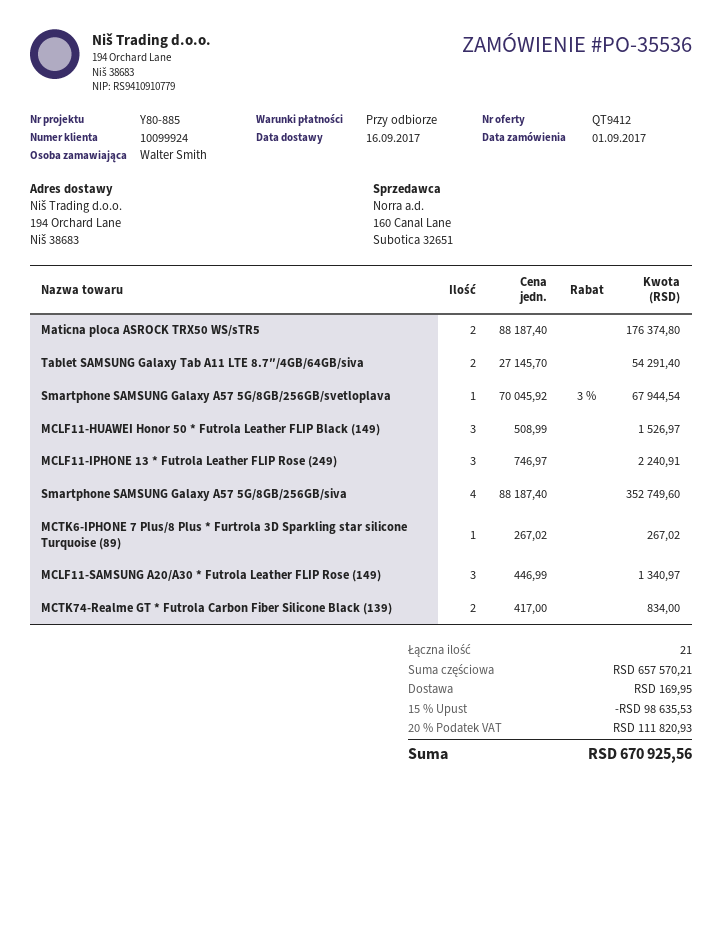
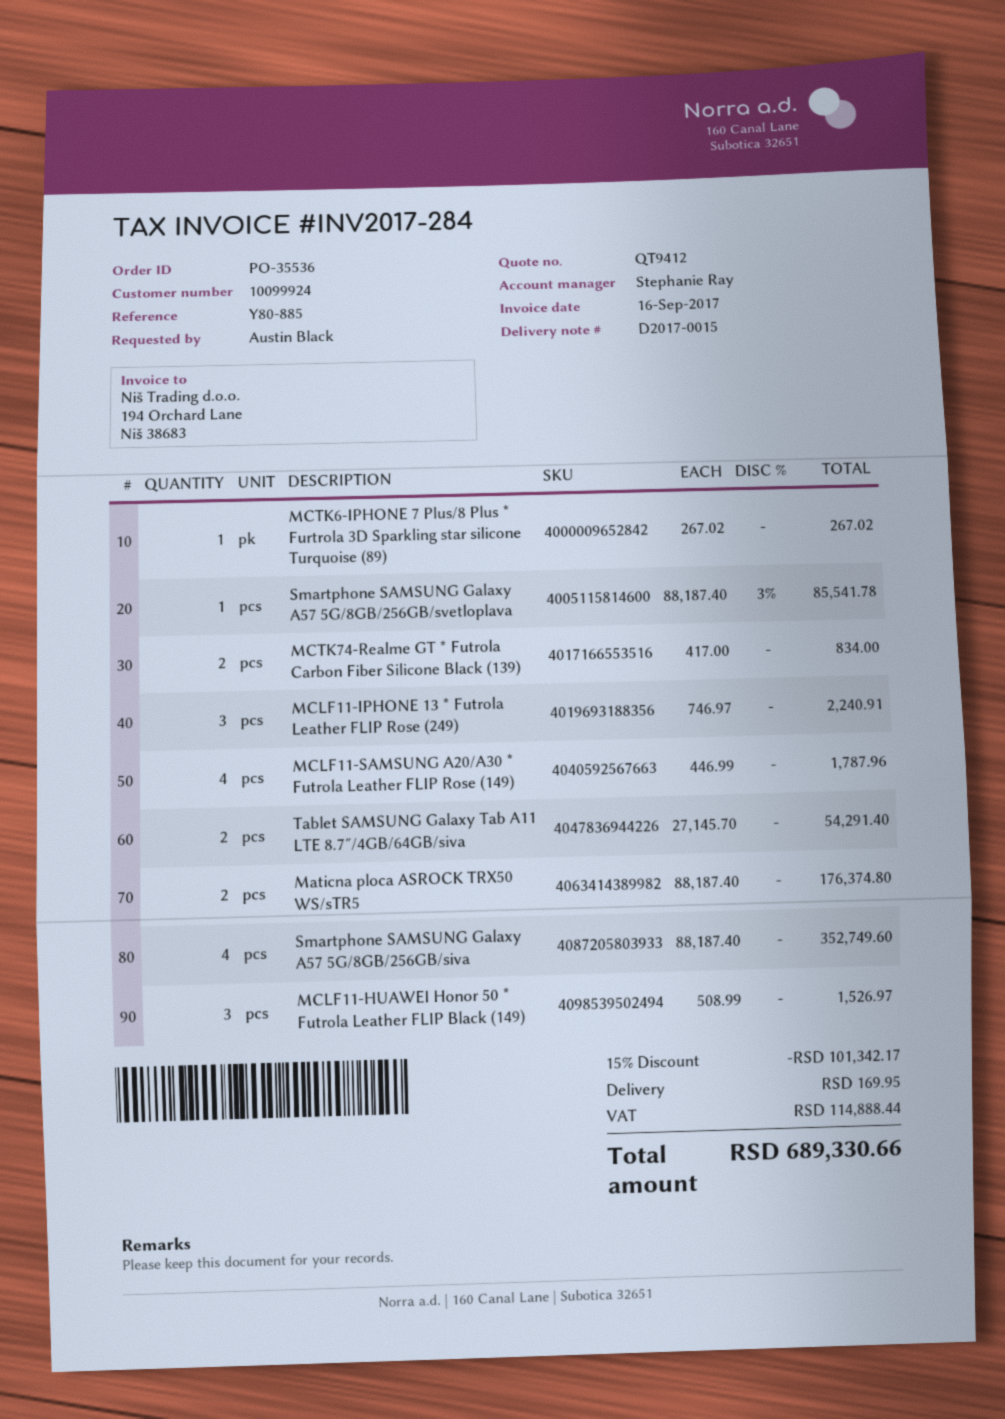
ordered by: Walter Smith -> Austin Black
Smartphone SAMSUNG Galaxy A57 5G/8GB/256GB/svetloplava: 1 x 70045.92 - 3% = 67944.54 -> 1 x 88187.40 - 3% = 85541.78
MCLF11-SAMSUNG A20/A30 * Futrola Leather FLIP Rose (149): 3 x 446.99 = 1340.97 -> 4 x 446.99 = 1787.96
discount: 15% = 98635.53 -> 15% = 101342.17
tax: 111820.93 -> 114888.44
total: 670925.56 -> 689330.66

